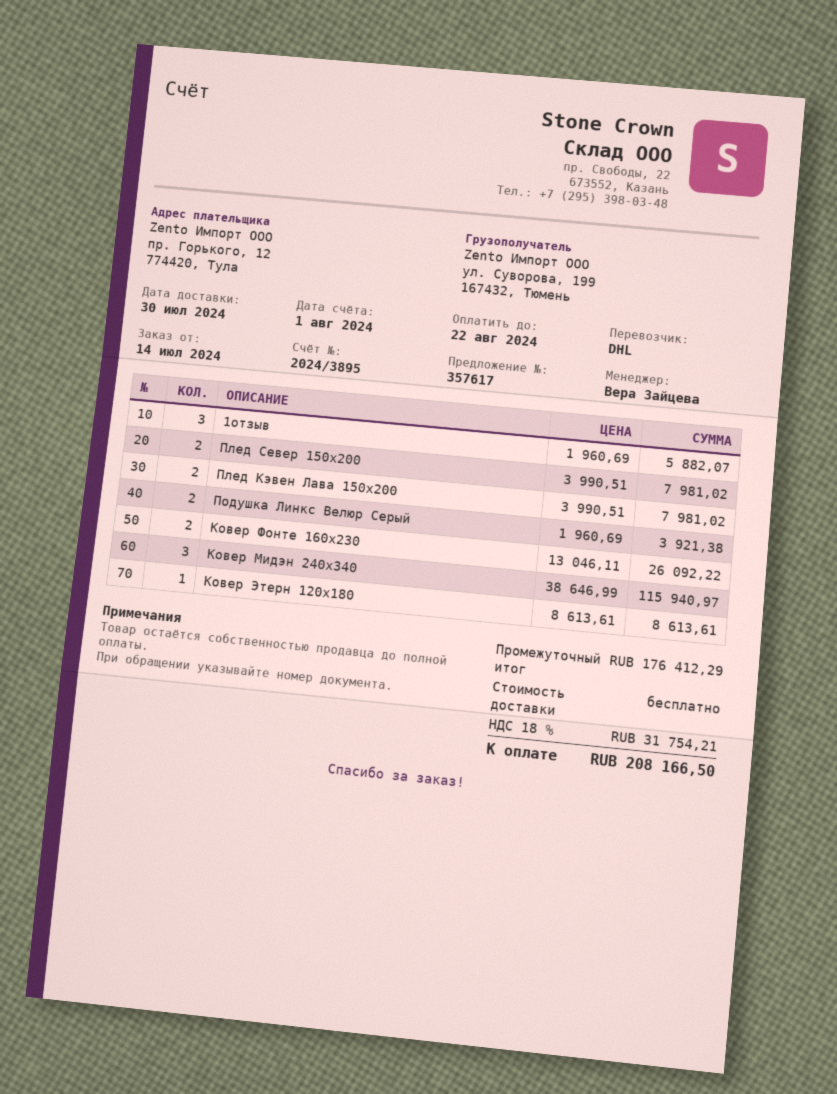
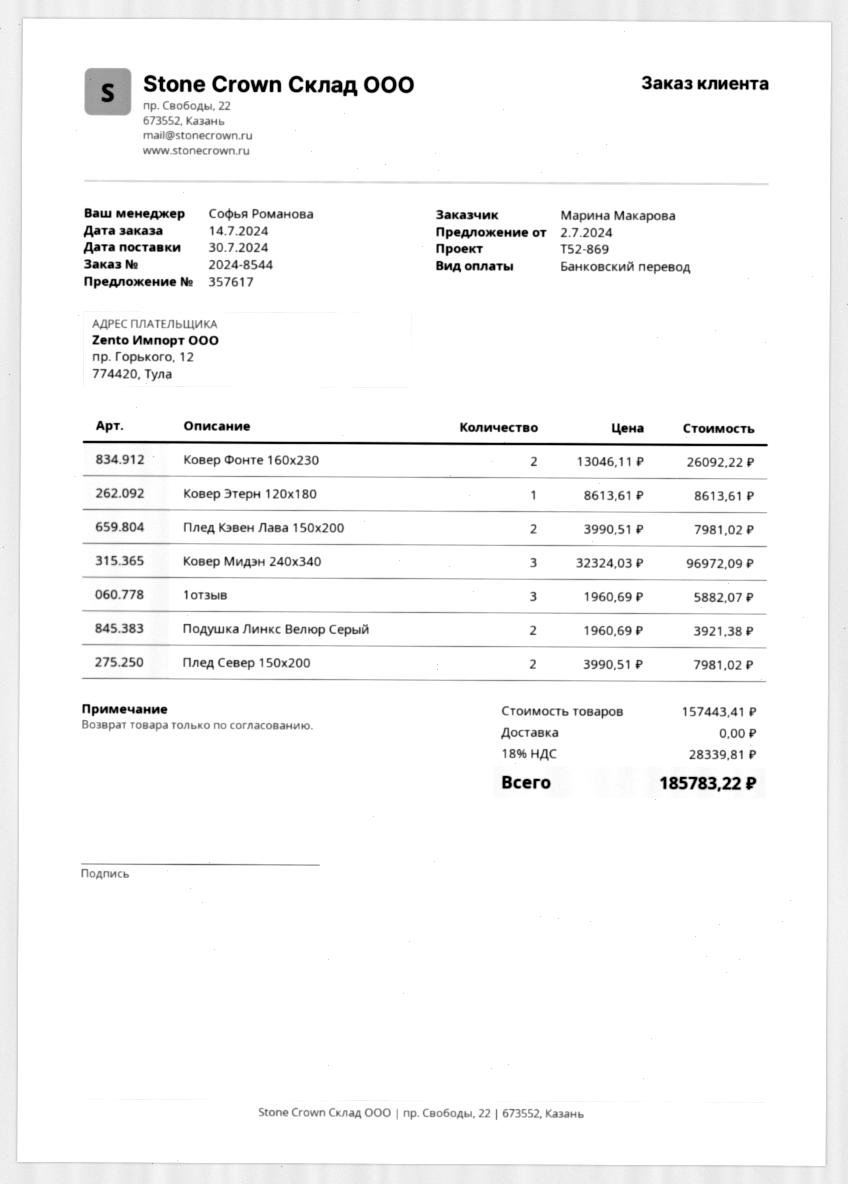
sales rep: Вера Зайцева -> Софья Романова
Ковер Мидэн 240x340: 3 x 38646.99 = 115940.97 -> 3 x 32324.03 = 96972.09
subtotal: 176412.29 -> 157443.41
tax: 18% = 31754.21 -> 18% = 28339.81
total: 208166.50 -> 185783.22

